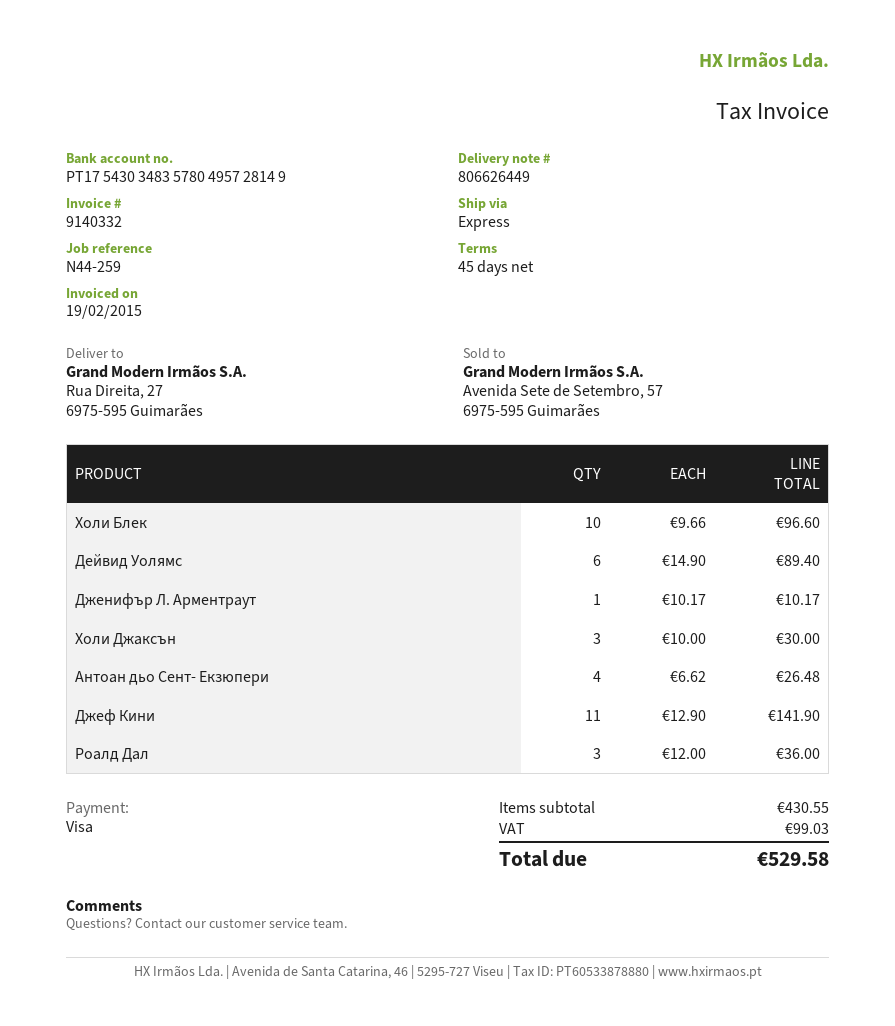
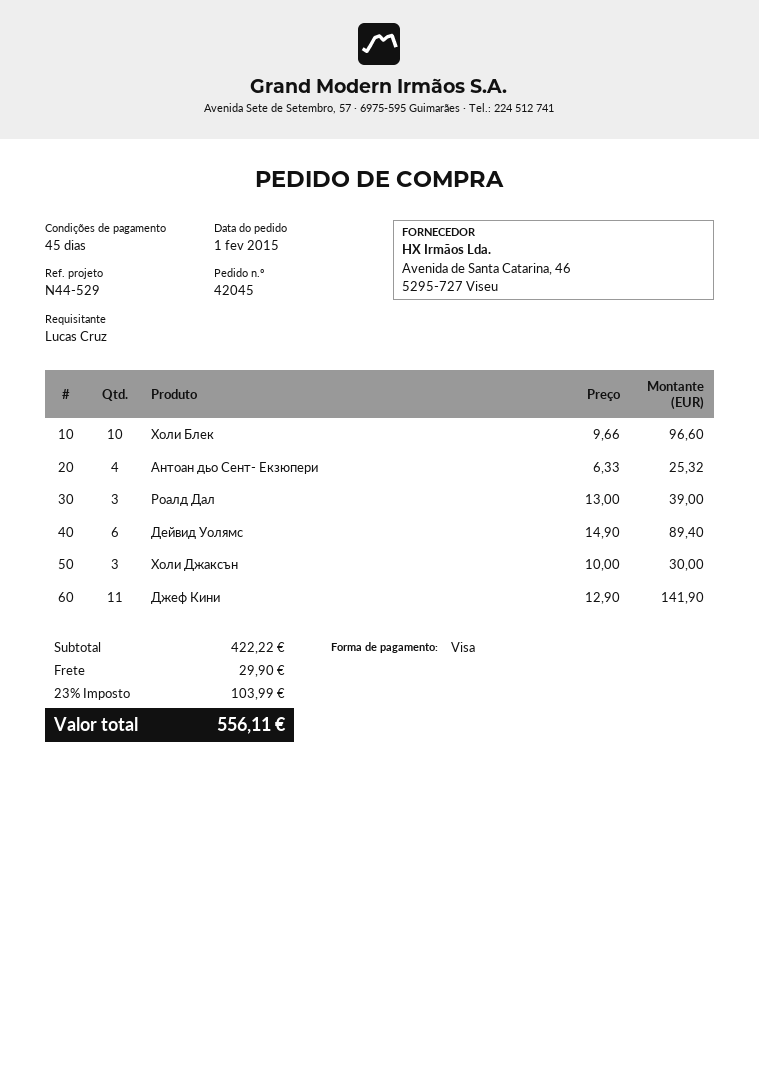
reference: N44-259 -> N44-529
Дженифър Л. Арментраут: 1 x 10.17 = 10.17 -> none
Антоан дьо Сент- Екзюпери: 4 x 6.62 = 26.48 -> 4 x 6.33 = 25.32
Роалд Дал: 3 x 12.00 = 36.00 -> 3 x 13.00 = 39.00
subtotal: 430.55 -> 422.22
shipping: none -> 29.90
tax: 99.03 -> 103.99
total: 529.58 -> 556.11

